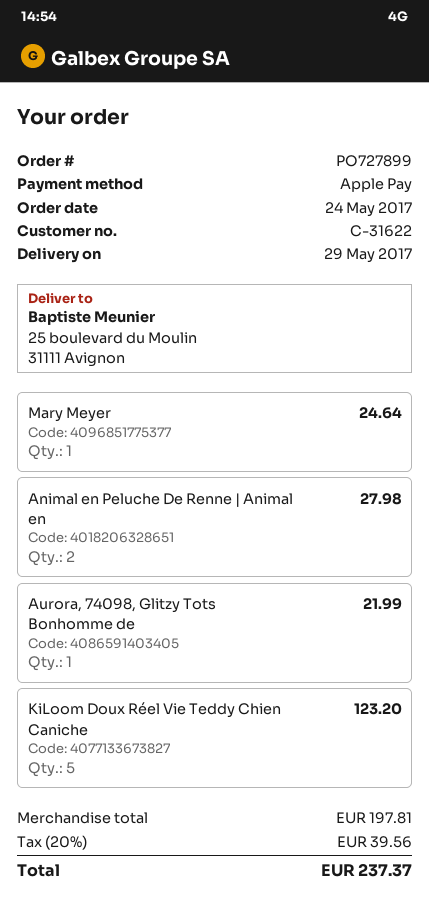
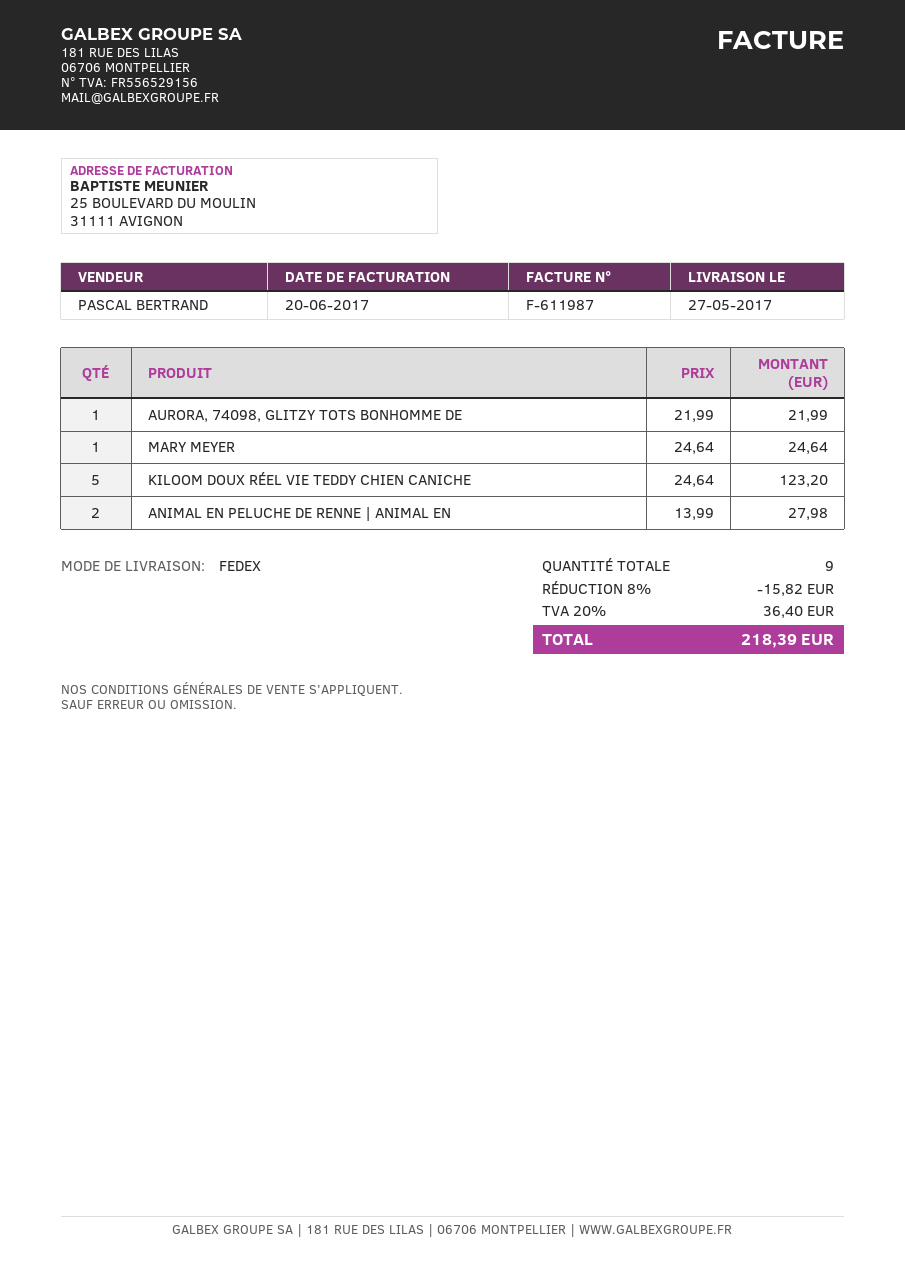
delivery date: 2017-05-29 -> 2017-05-27
discount: none -> 8% = 15.82
tax: 20% = 39.56 -> 20% = 36.40
total: 237.37 -> 218.39

